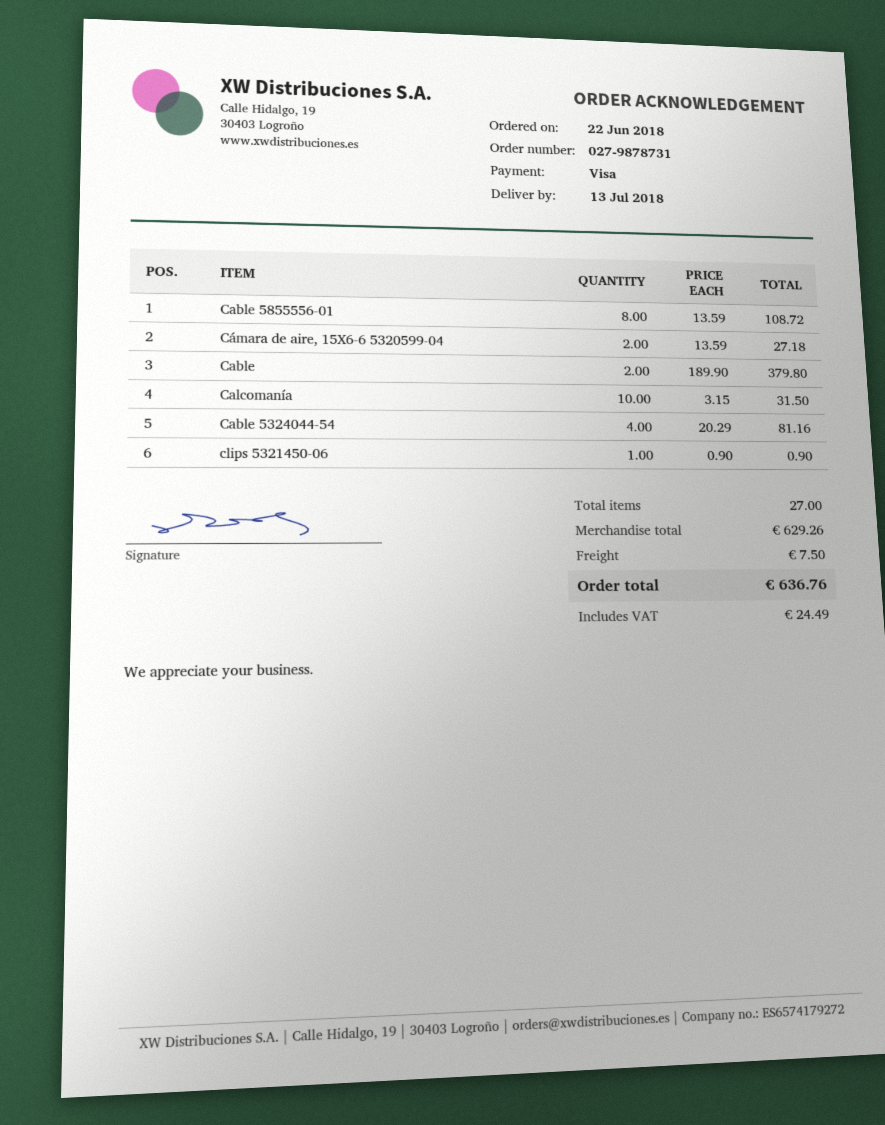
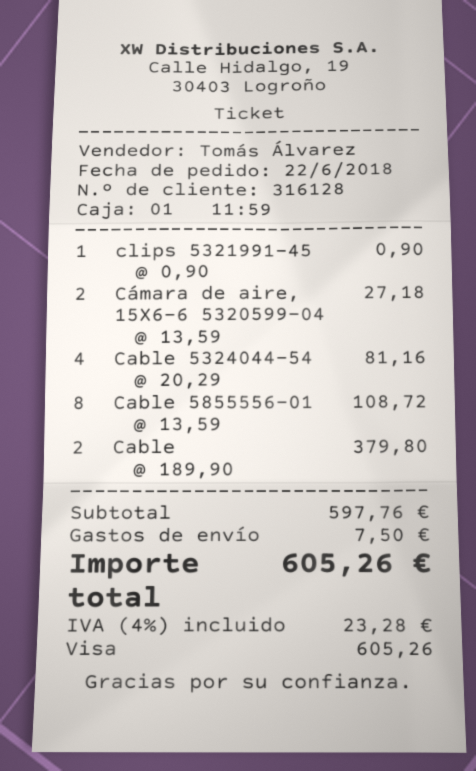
Calcomanía: 10 x 3.15 = 31.50 -> none
clips 5321450-06: 1 x 0.90 = 0.90 -> none
clips 5321991-45: none -> 1 x 0.90 = 0.90
subtotal: 629.26 -> 597.76
tax: 24.49 -> 23.28
total: 636.76 -> 605.26

